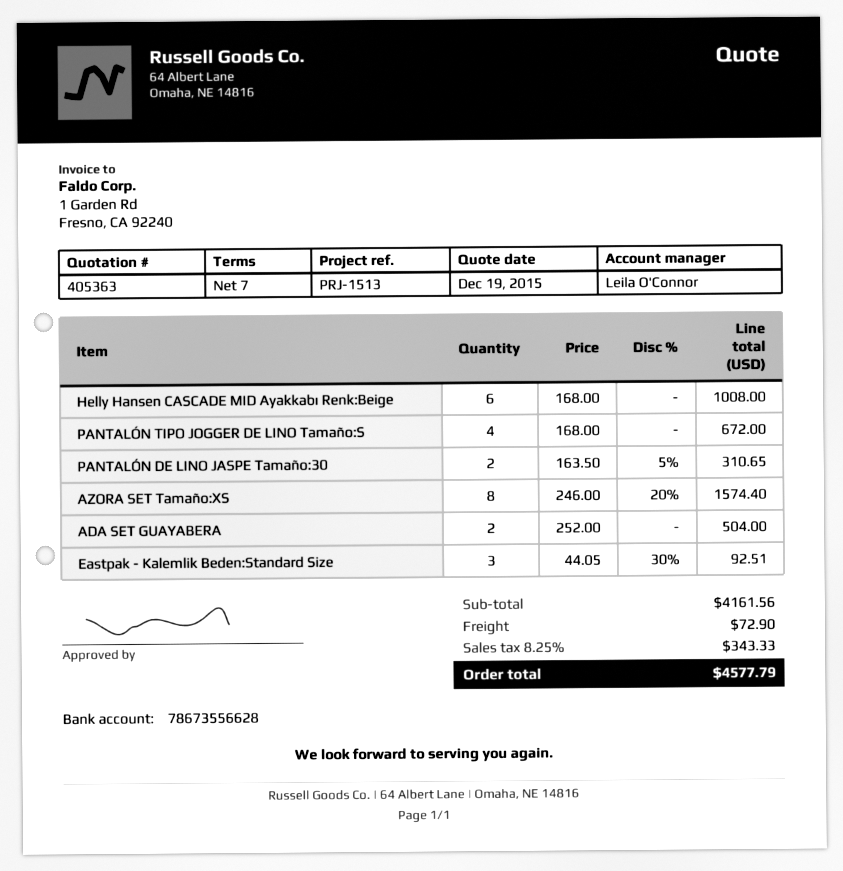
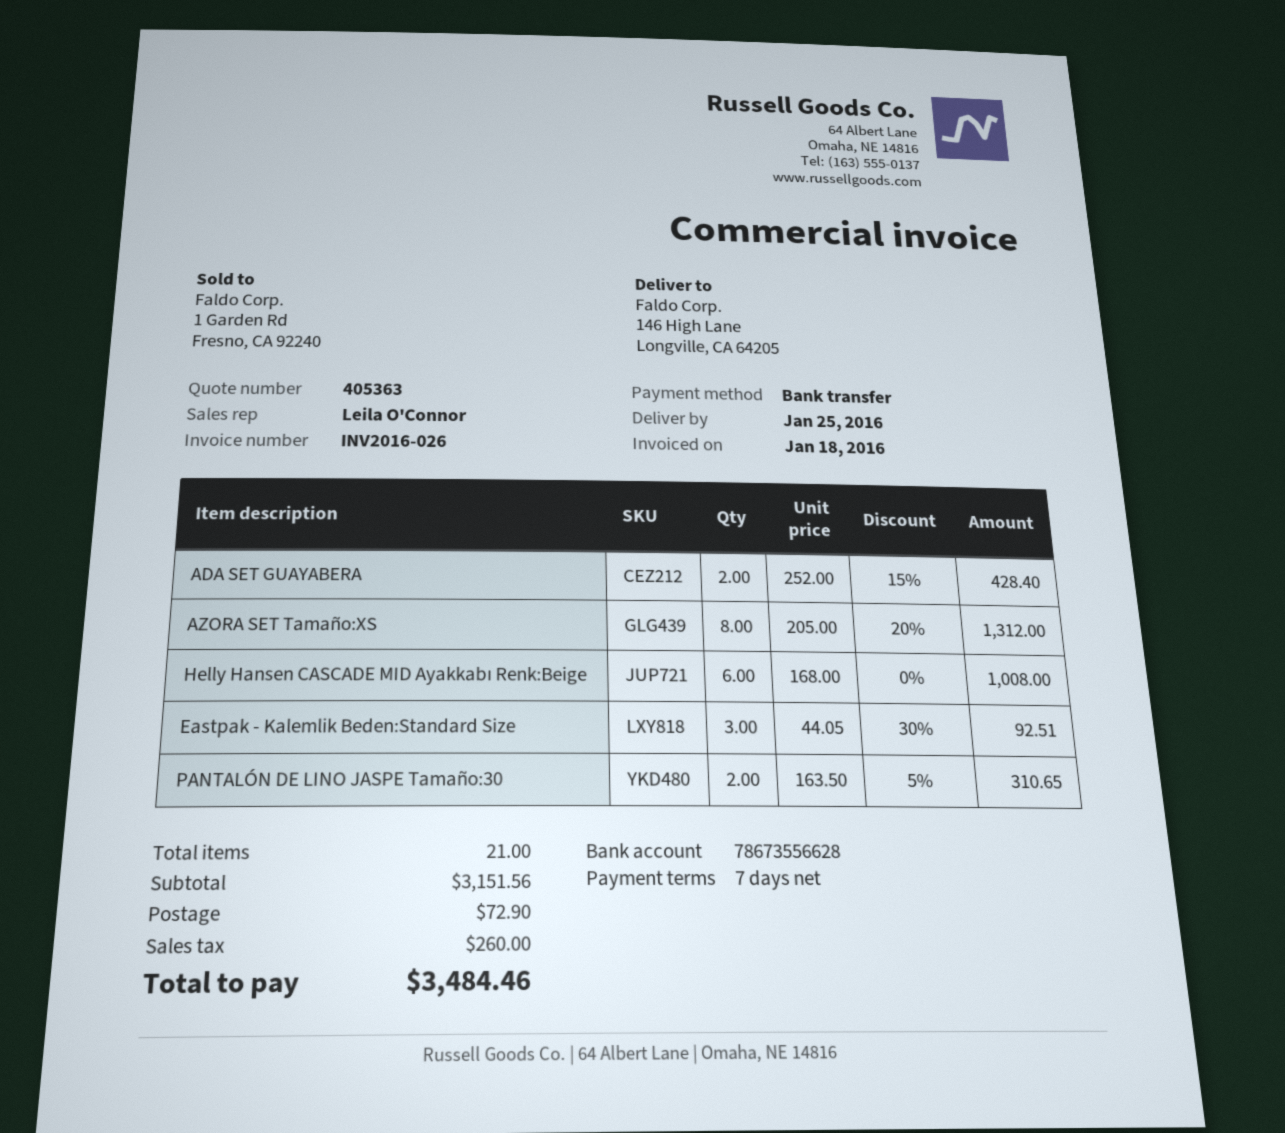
PANTALÓN TIPO JOGGER DE LINO Tamaño:S: 4 x 168.00 = 672.00 -> none
AZORA SET Tamaño:XS: 8 x 246.00 - 20% = 1574.40 -> 8 x 205.00 - 20% = 1312.00
ADA SET GUAYABERA: 2 x 252.00 = 504.00 -> 2 x 252.00 - 15% = 428.40
subtotal: 4161.56 -> 3151.56
tax: 343.33 -> 260.00
total: 4577.79 -> 3484.46

